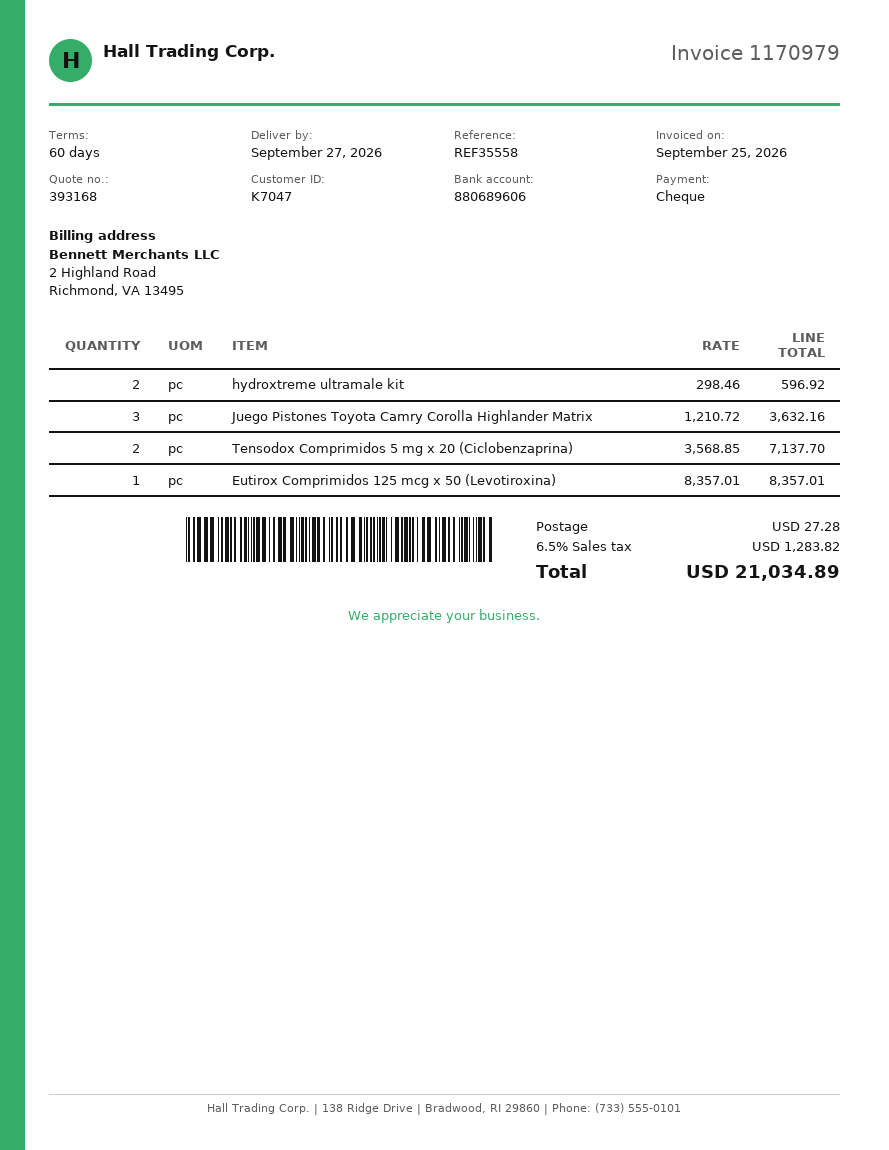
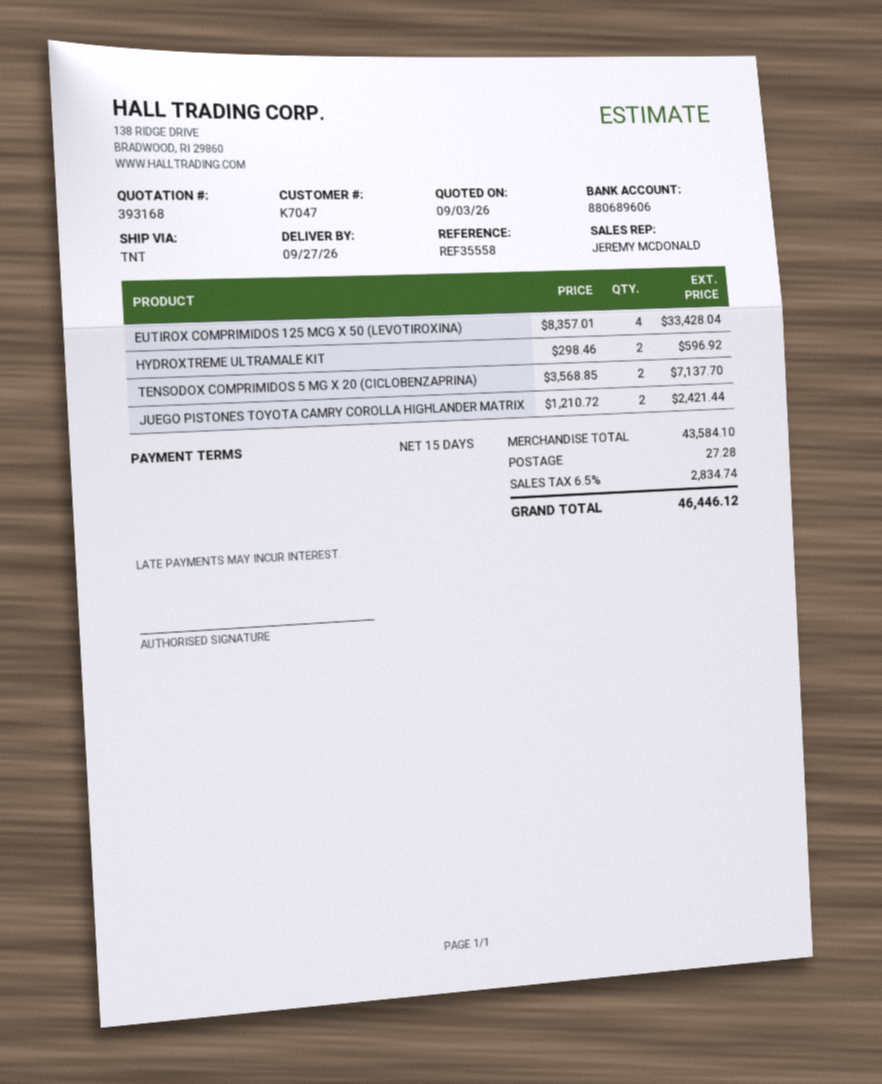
payment terms: 60 days -> 15 days
Juego Pistones Toyota Camry Corolla Highlander Matrix: 3 x 1210.72 = 3632.16 -> 2 x 1210.72 = 2421.44
Eutirox Comprimidos 125 mcg x 50 (Levotiroxina): 1 x 8357.01 = 8357.01 -> 4 x 8357.01 = 33428.04
tax: 6.5% = 1283.82 -> 6.5% = 2834.74
total: 21034.89 -> 46446.12

